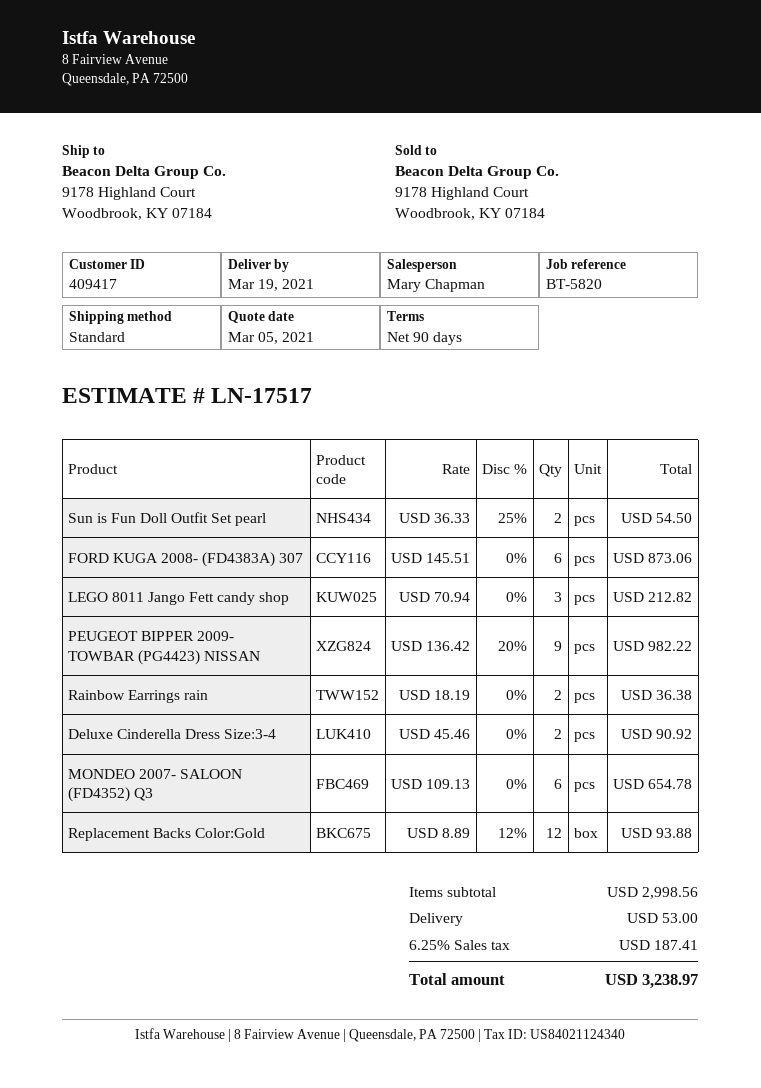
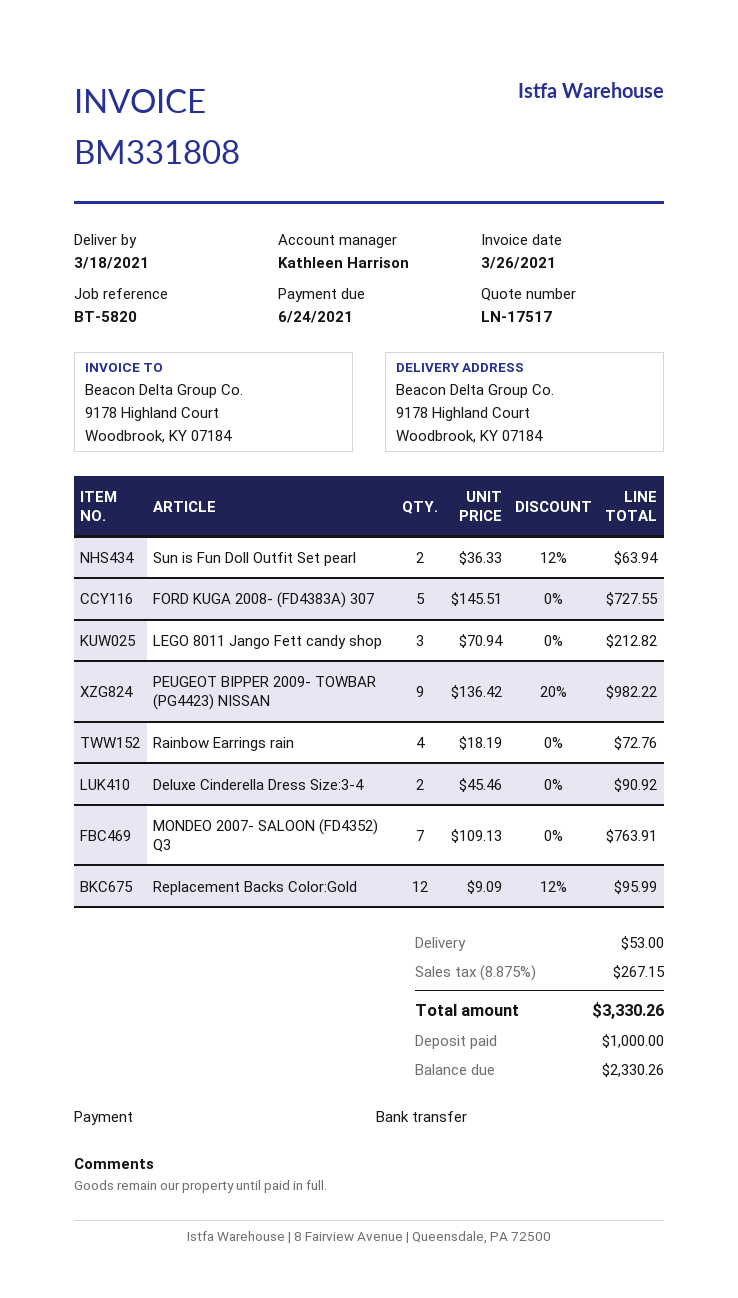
delivery date: 2021-03-19 -> 2021-03-18
sales rep: Mary Chapman -> Kathleen Harrison
Sun is Fun Doll Outfit Set pearl: 2 x 36.33 - 25% = 54.50 -> 2 x 36.33 - 12% = 63.94
FORD KUGA 2008- (FD4383A) 307: 6 x 145.51 = 873.06 -> 5 x 145.51 = 727.55
Rainbow Earrings rain: 2 x 18.19 = 36.38 -> 4 x 18.19 = 72.76
MONDEO 2007- SALOON (FD4352) Q3: 6 x 109.13 = 654.78 -> 7 x 109.13 = 763.91
Replacement Backs Color:Gold: 12 x 8.89 - 12% = 93.88 -> 12 x 9.09 - 12% = 95.99
tax: 6.25% = 187.41 -> 8.875% = 267.15
total: 3238.97 -> 3330.26

